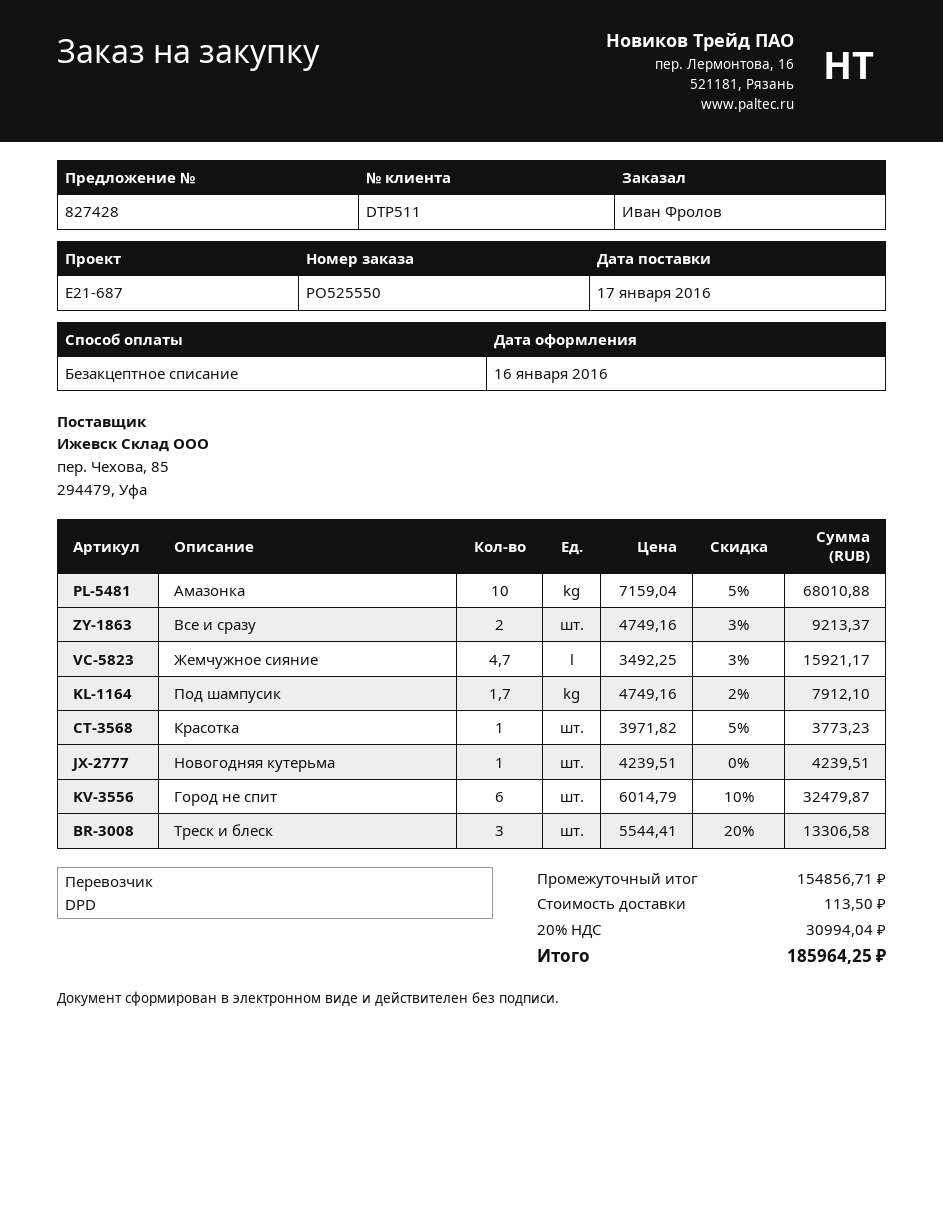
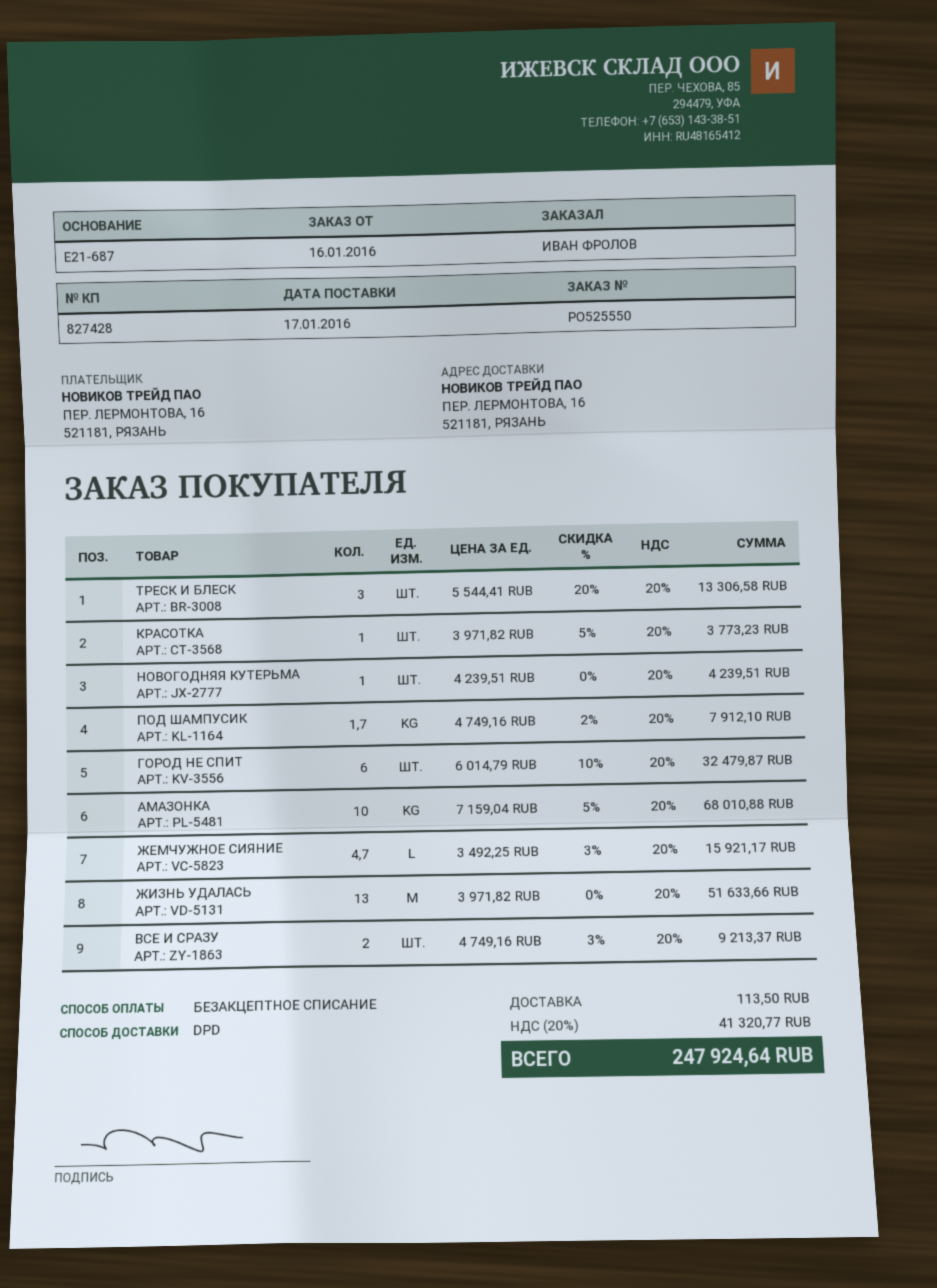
ЖИЗНЬ УДАЛАСЬ: none -> 13 x 3971.82 = 51633.66
tax: 20% = 30994.04 -> 20% = 41320.77
total: 185964.25 -> 247924.64

